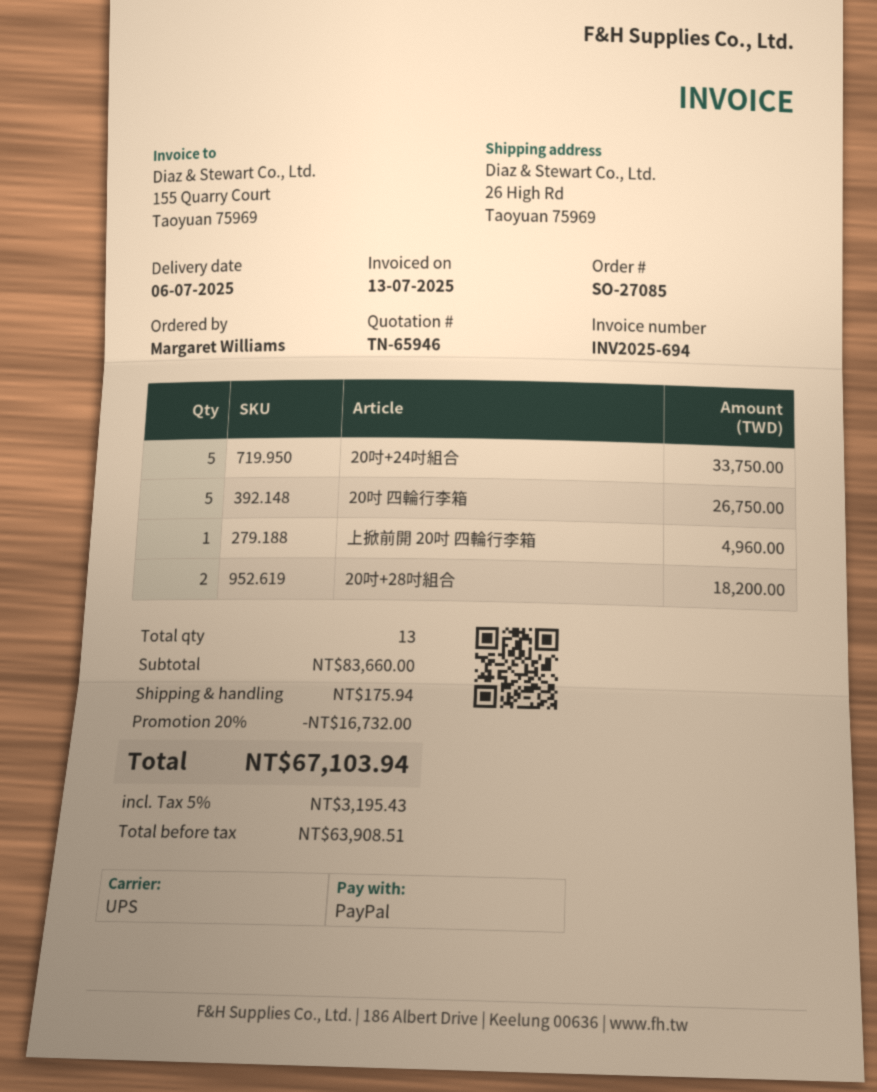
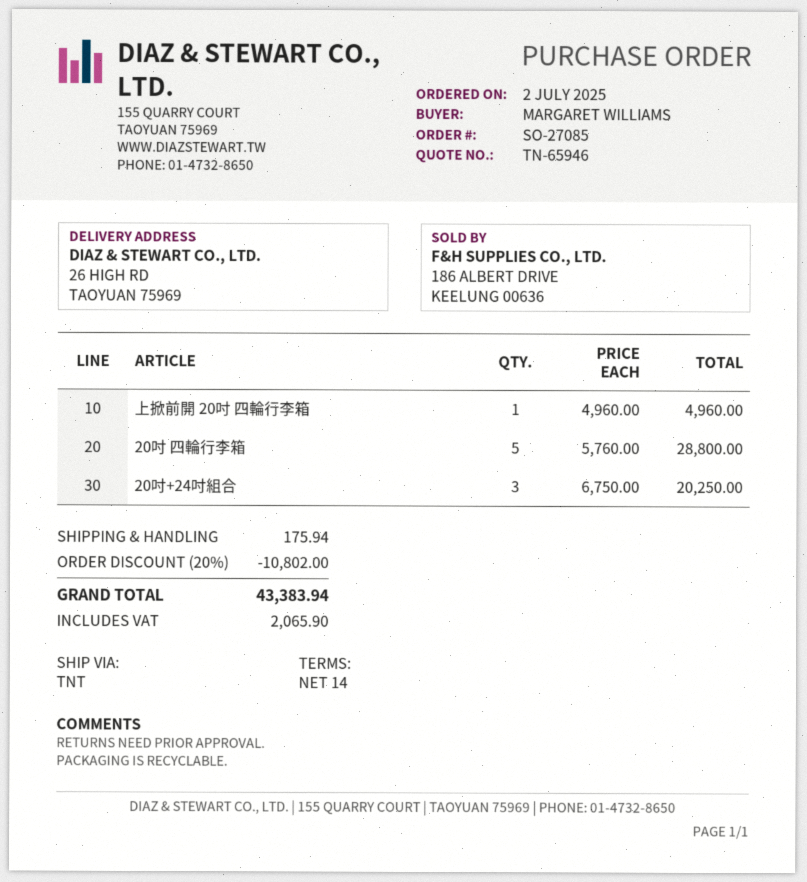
shipping method: UPS -> TNT
20吋+24吋組合: 5 for 33750.00 -> 3 for 20250.00
20吋 四輪行李箱: 5 for 26750.00 -> 5 for 28800.00
20吋+28吋組合: 2 for 18200.00 -> none
discount: 20% = 16732.00 -> 20% = 10802.00
tax: 3195.43 -> 2065.90
total: 67103.94 -> 43383.94

